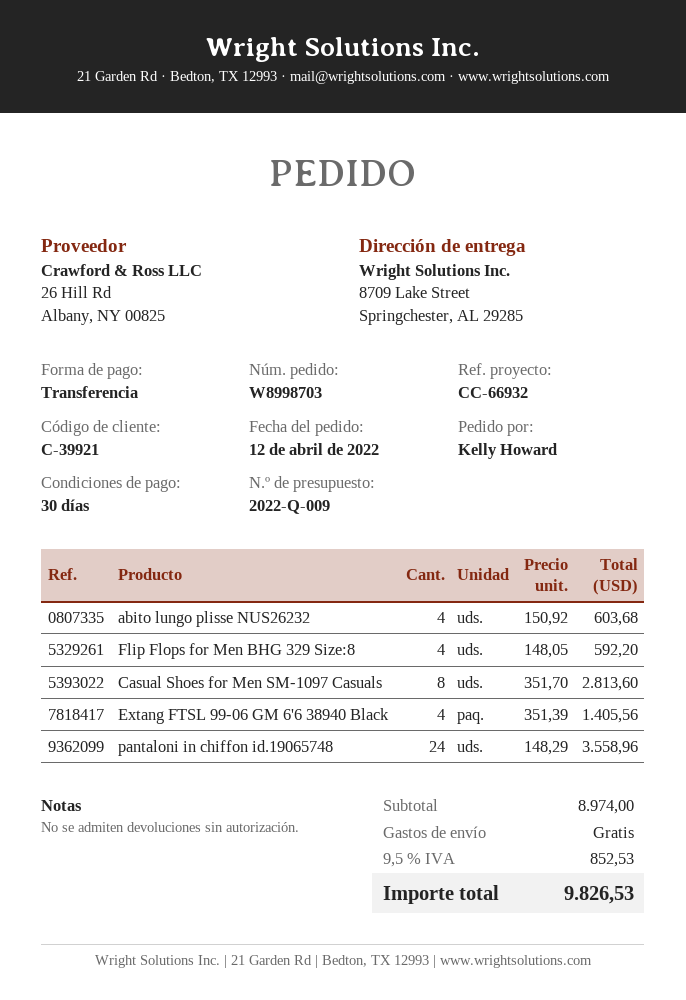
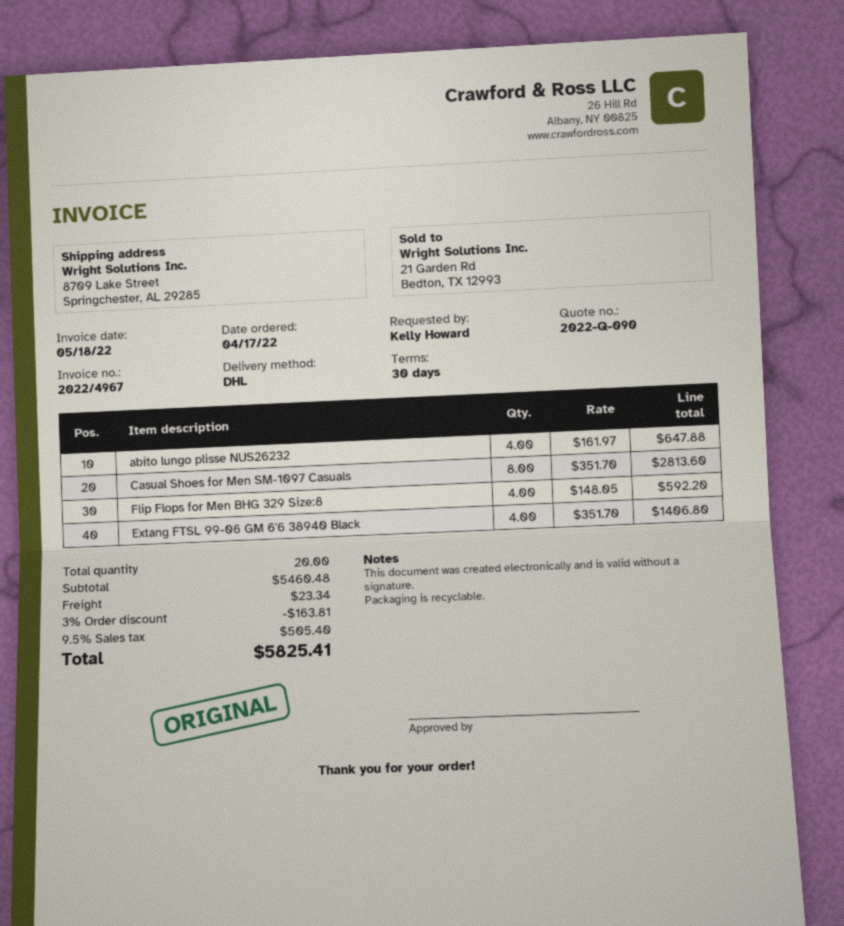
quote number: 2022-Q-009 -> 2022-Q-090
order date: 2022-04-12 -> 2022-04-17
abito lungo plisse NUS26232: 4 x 150.92 = 603.68 -> 4 x 161.97 = 647.88
Extang FTSL 99-06 GM 6'6 38940 Black: 4 x 351.39 = 1405.56 -> 4 x 351.70 = 1406.80
pantaloni in chiffon id.19065748: 24 x 148.29 = 3558.96 -> none
subtotal: 8974.00 -> 5460.48
discount: none -> 3% = 163.81
shipping: 0.00 -> 23.34
tax: 9.5% = 852.53 -> 9.5% = 505.40
total: 9826.53 -> 5825.41

